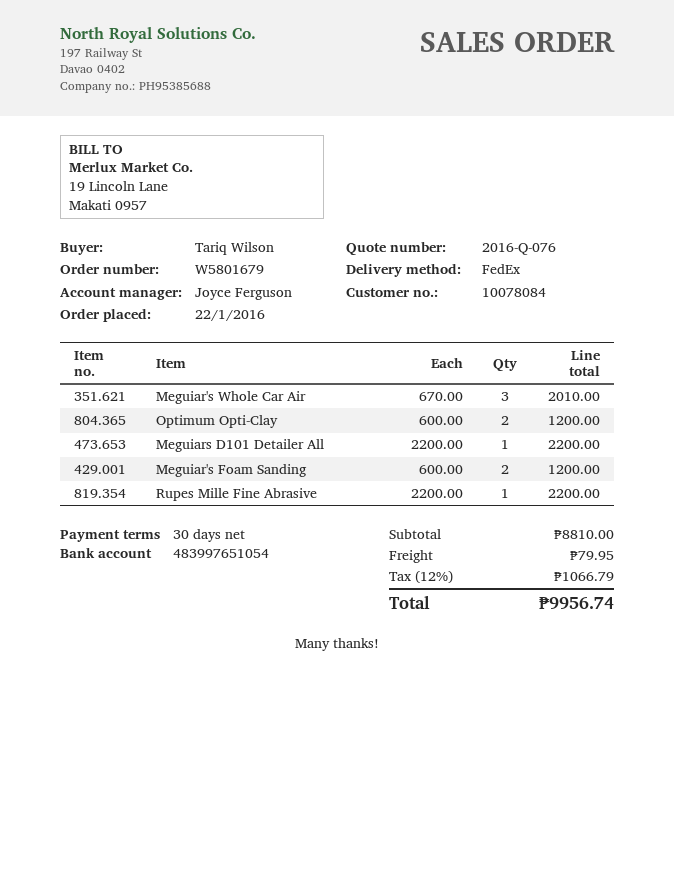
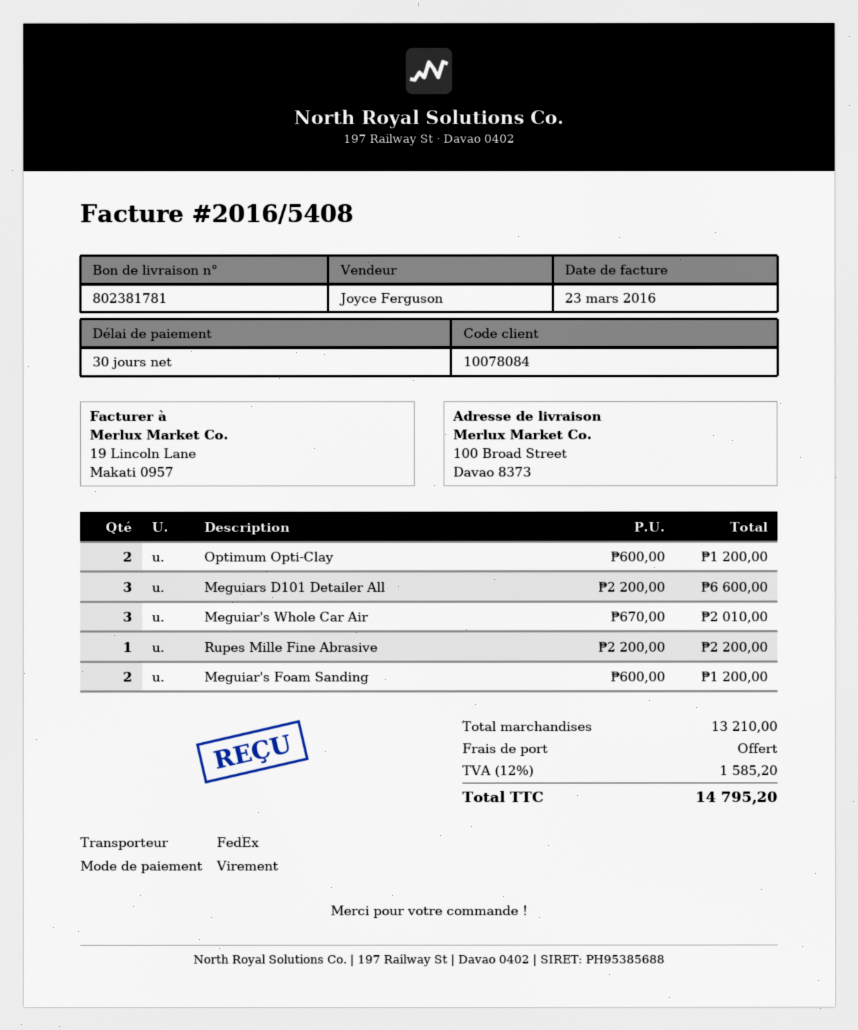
Meguiars D101 Detailer All: 1 x 2200.00 = 2200.00 -> 3 x 2200.00 = 6600.00
subtotal: 8810.00 -> 13210.00
shipping: 79.95 -> 0.00
tax: 12% = 1066.79 -> 12% = 1585.20
total: 9956.74 -> 14795.20

